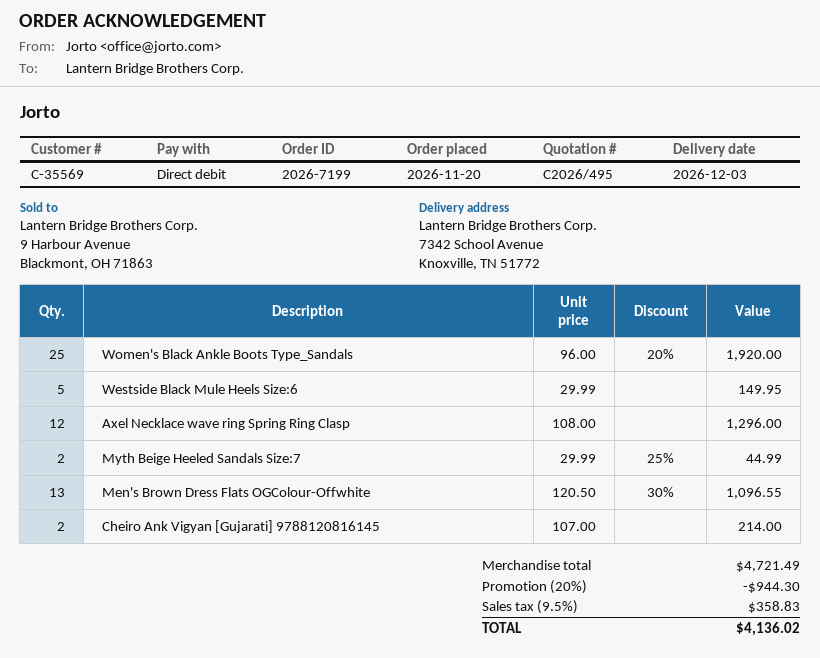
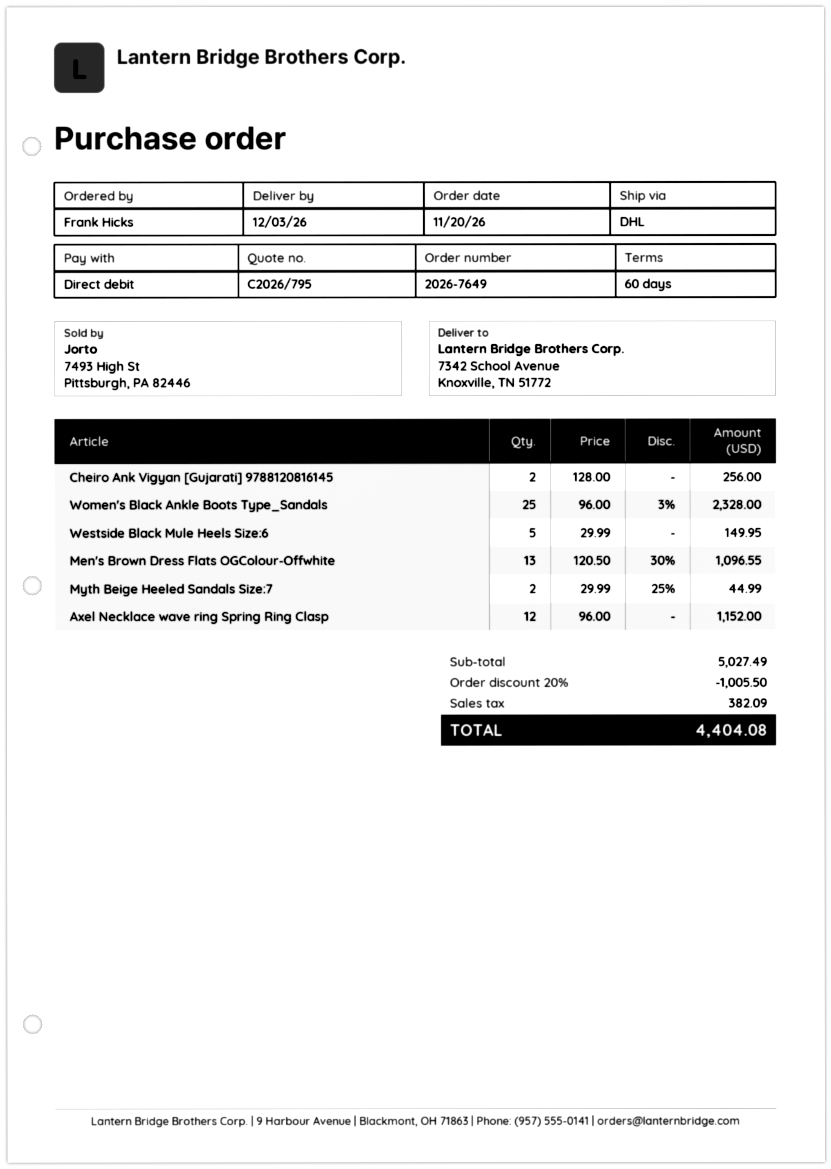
quote number: C2026/495 -> C2026/795
order number: 2026-7199 -> 2026-7649
Women's Black Ankle Boots Type_Sandals: 25 x 96.00 - 20% = 1920.00 -> 25 x 96.00 - 3% = 2328.00
Axel Necklace wave ring Spring Ring Clasp: 12 x 108.00 = 1296.00 -> 12 x 96.00 = 1152.00
Cheiro Ank Vigyan [Gujarati] 9788120816145: 2 x 107.00 = 214.00 -> 2 x 128.00 = 256.00
subtotal: 4721.49 -> 5027.49
discount: 20% = 944.30 -> 20% = 1005.50
tax: 358.83 -> 382.09
total: 4136.02 -> 4404.08

